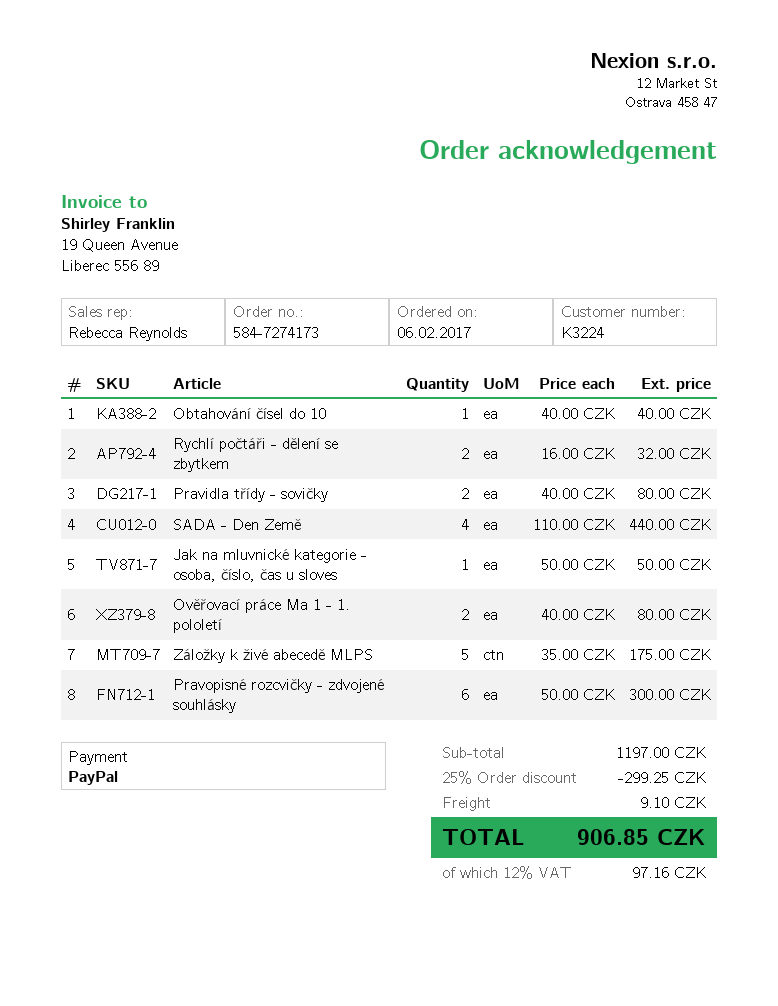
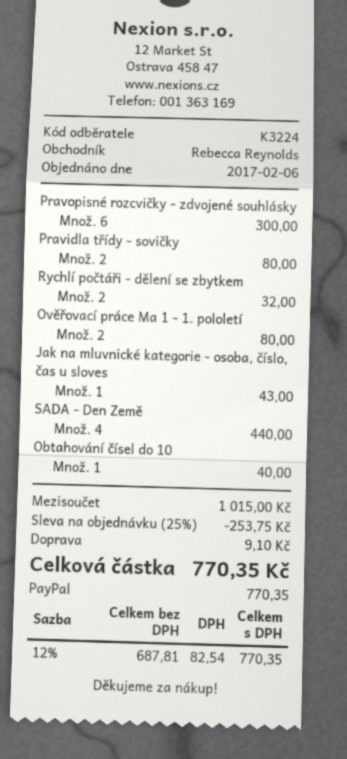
Jak na mluvnické kategorie - osoba, číslo, čas u sloves: 1 for 50.00 -> 1 for 43.00
Záložky k živé abecedě MLPS: 5 for 175.00 -> none
subtotal: 1197.00 -> 1015.00
discount: 25% = 299.25 -> 25% = 253.75
tax: 12% = 97.16 -> 12% = 82.54
total: 906.85 -> 770.35

